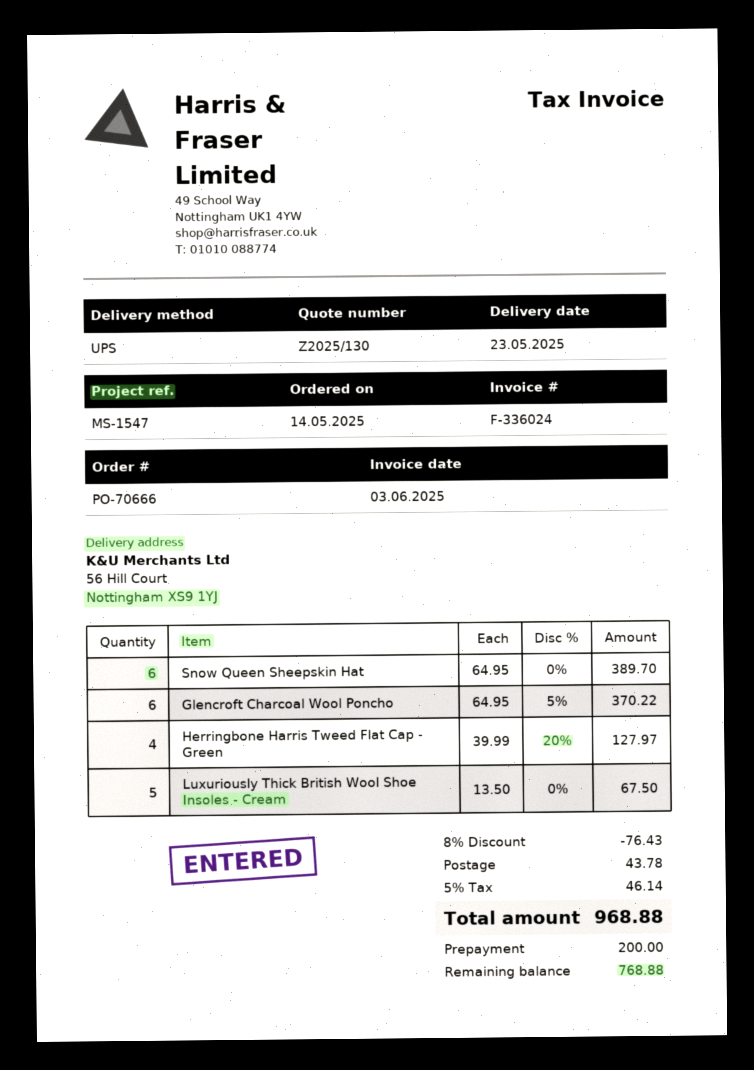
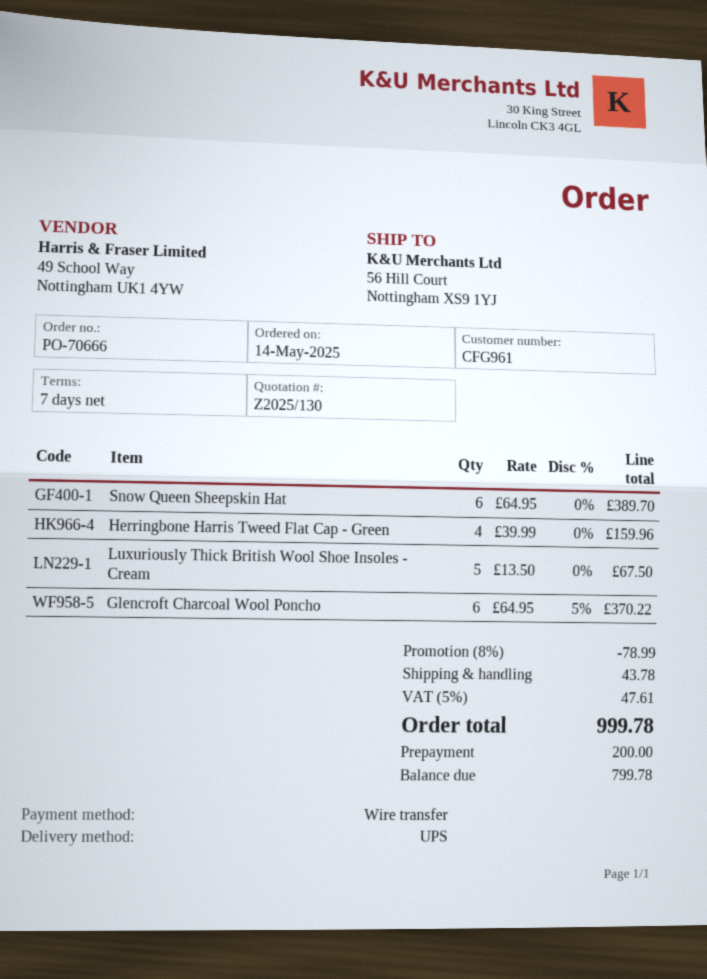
Herringbone Harris Tweed Flat Cap - Green: 4 x 39.99 - 20% = 127.97 -> 4 x 39.99 = 159.96
discount: 8% = 76.43 -> 8% = 78.99
tax: 5% = 46.14 -> 5% = 47.61
total: 968.88 -> 999.78
balance: 768.88 -> 799.78

